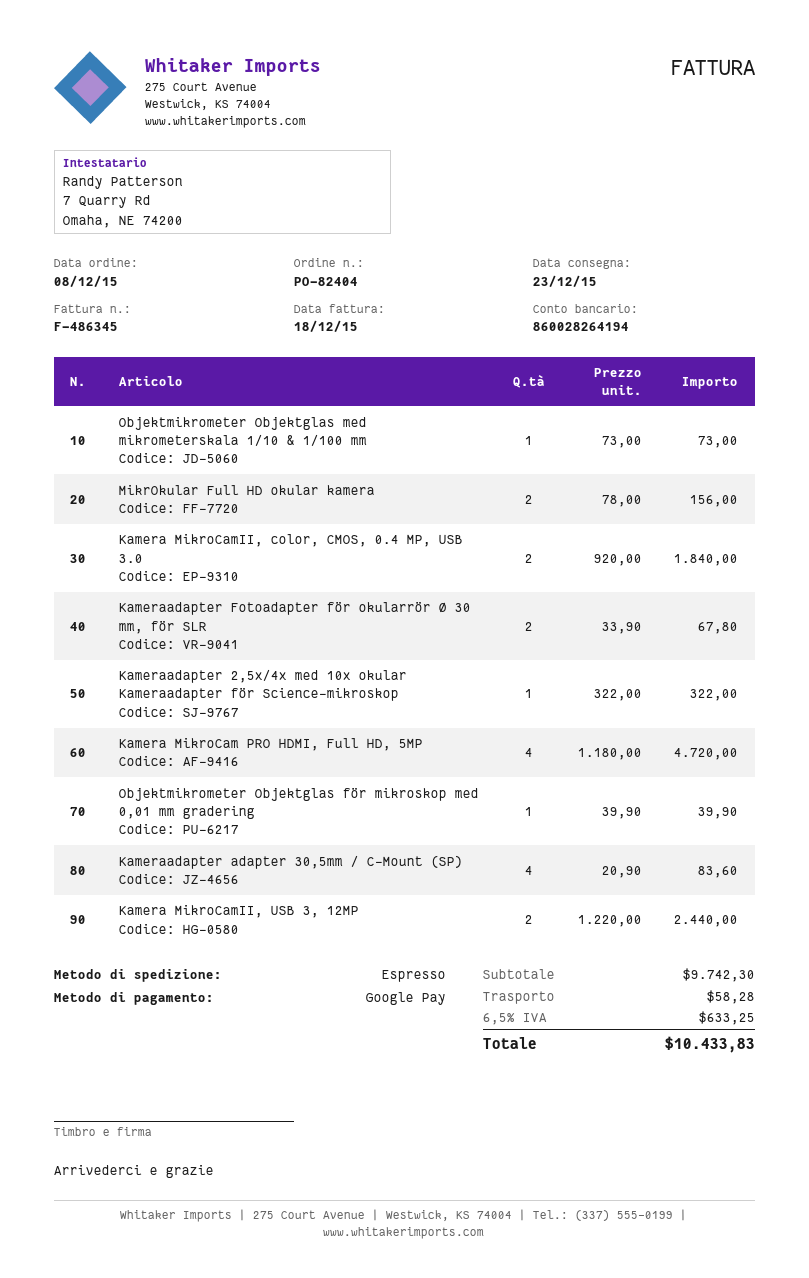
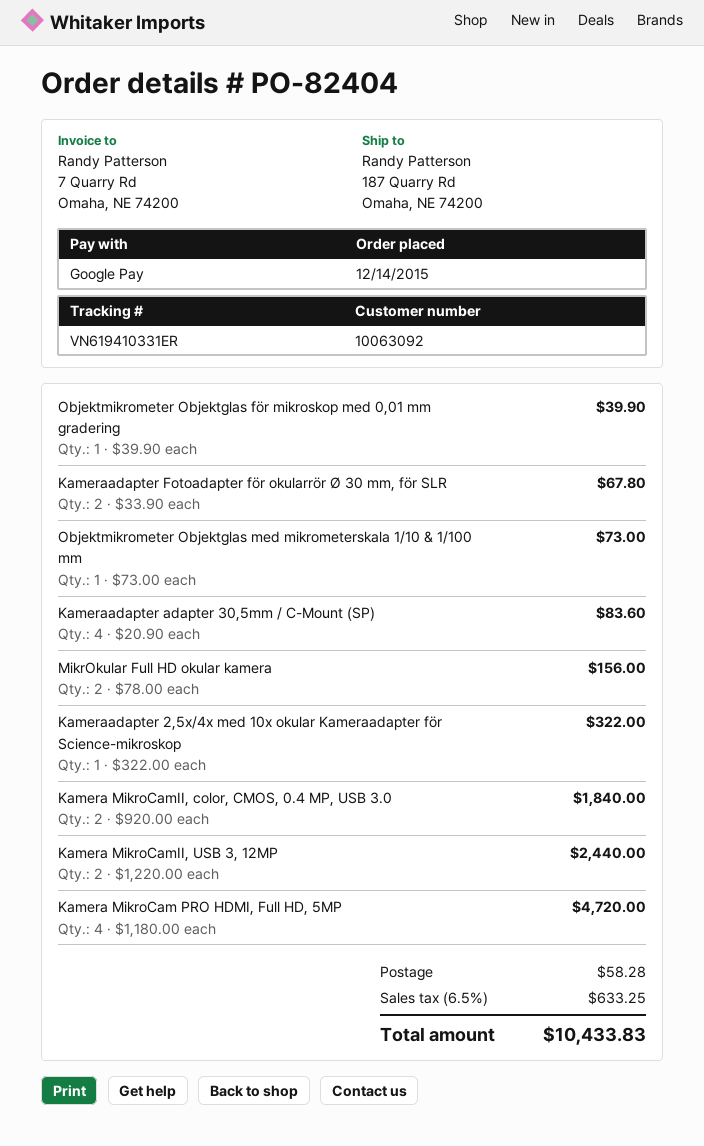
order date: 2015-12-08 -> 2015-12-14

